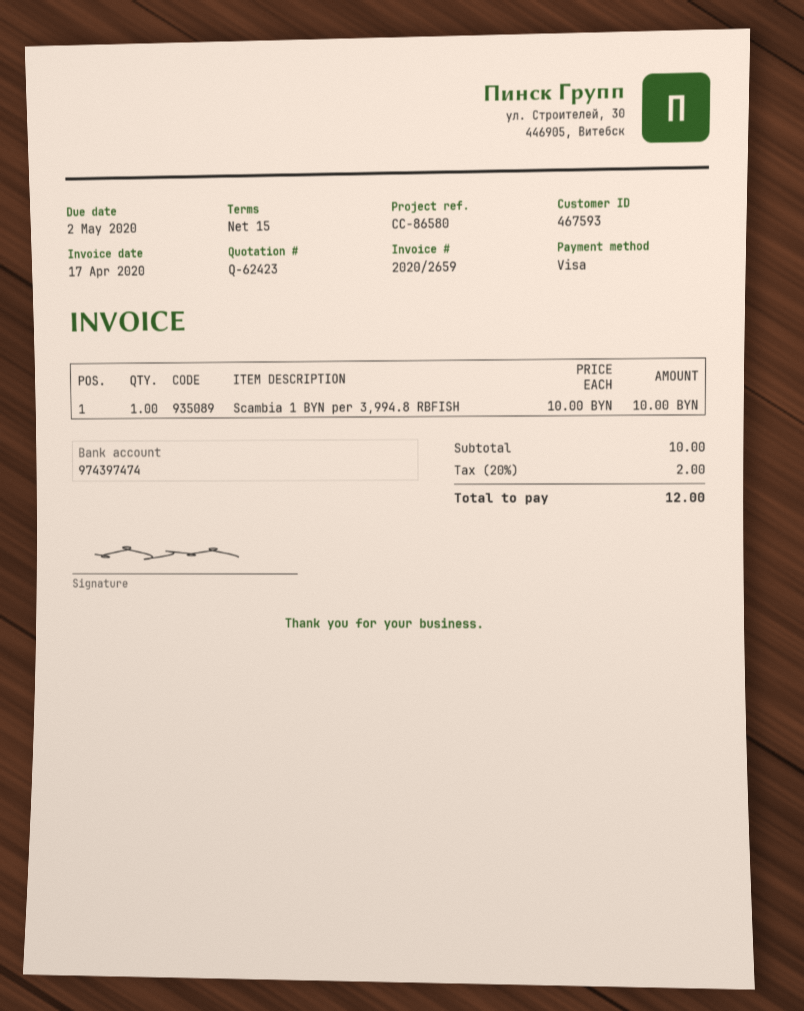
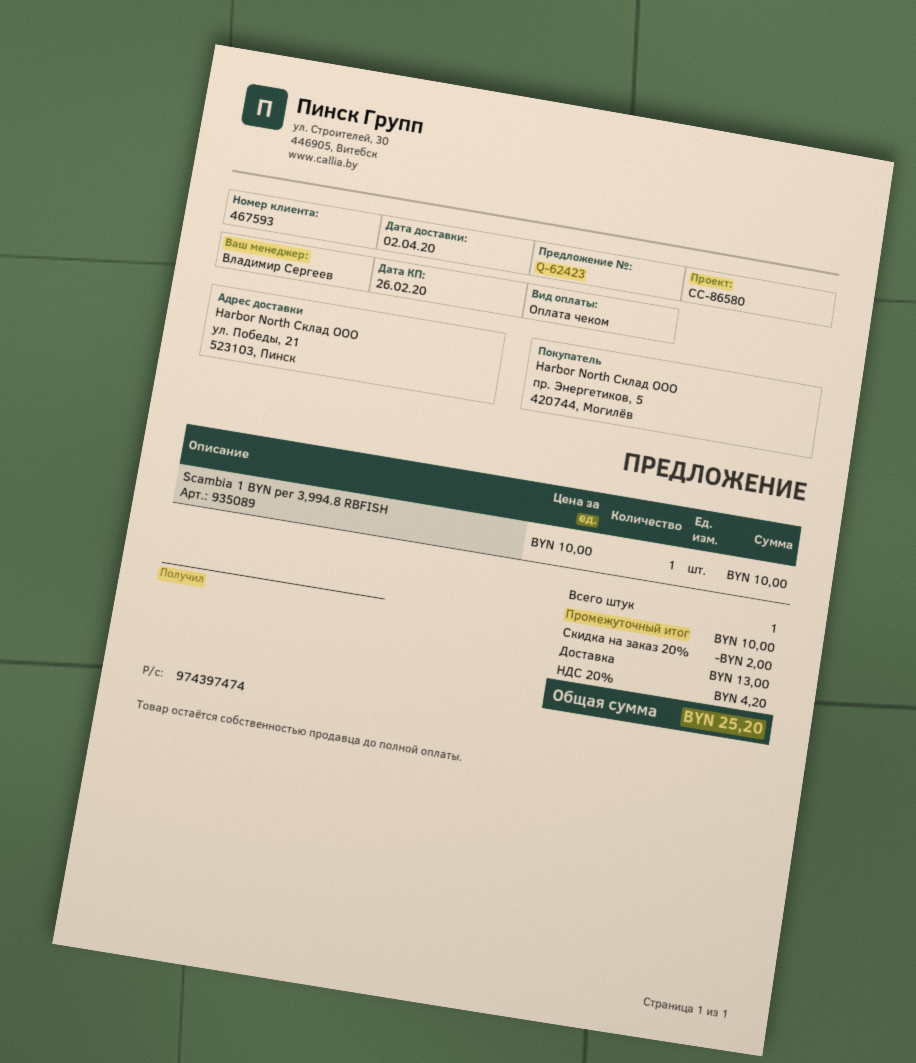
payment method: Visa -> cheque
discount: none -> 20% = 2.00
shipping: none -> 13.00
tax: 20% = 2.00 -> 20% = 4.20
total: 12.00 -> 25.20

